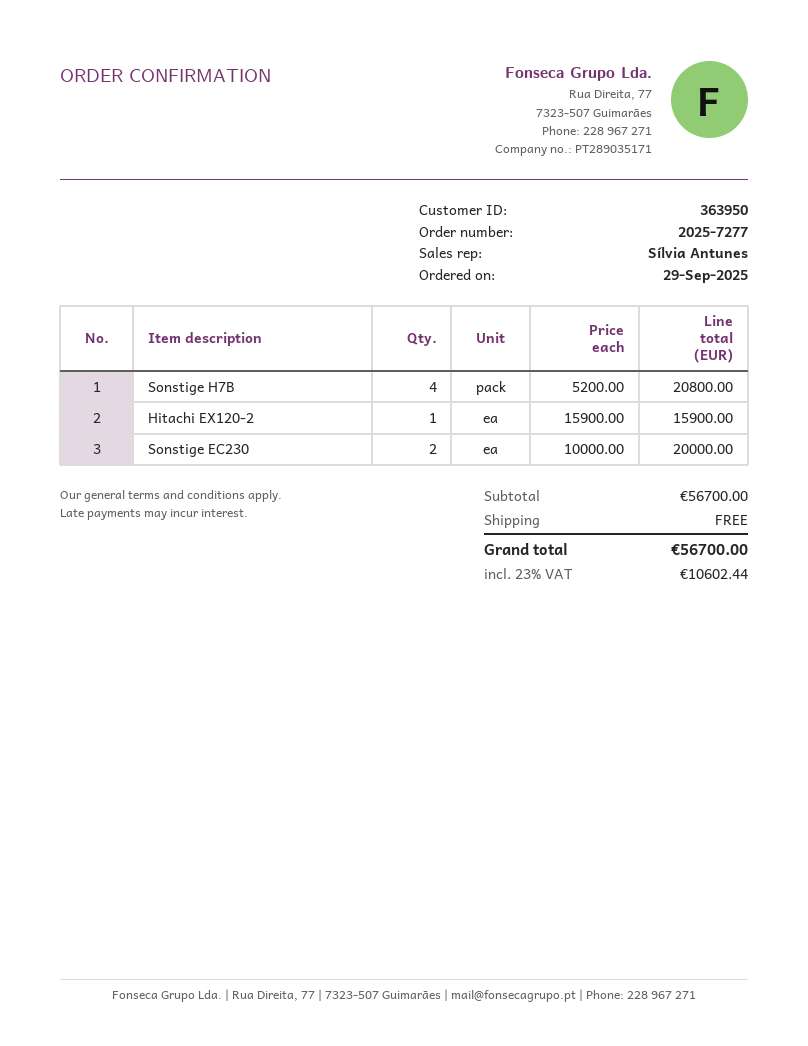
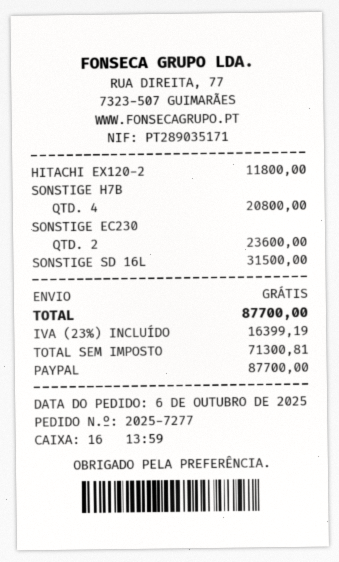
order date: 2025-09-29 -> 2025-10-06
Hitachi EX120-2: 1 for 15900.00 -> 1 for 11800.00
Sonstige EC230: 2 for 20000.00 -> 2 for 23600.00
SONSTIGE SD 16L: none -> 1 for 31500.00
tax: 23% = 10602.44 -> 23% = 16399.19
total: 56700.00 -> 87700.00

